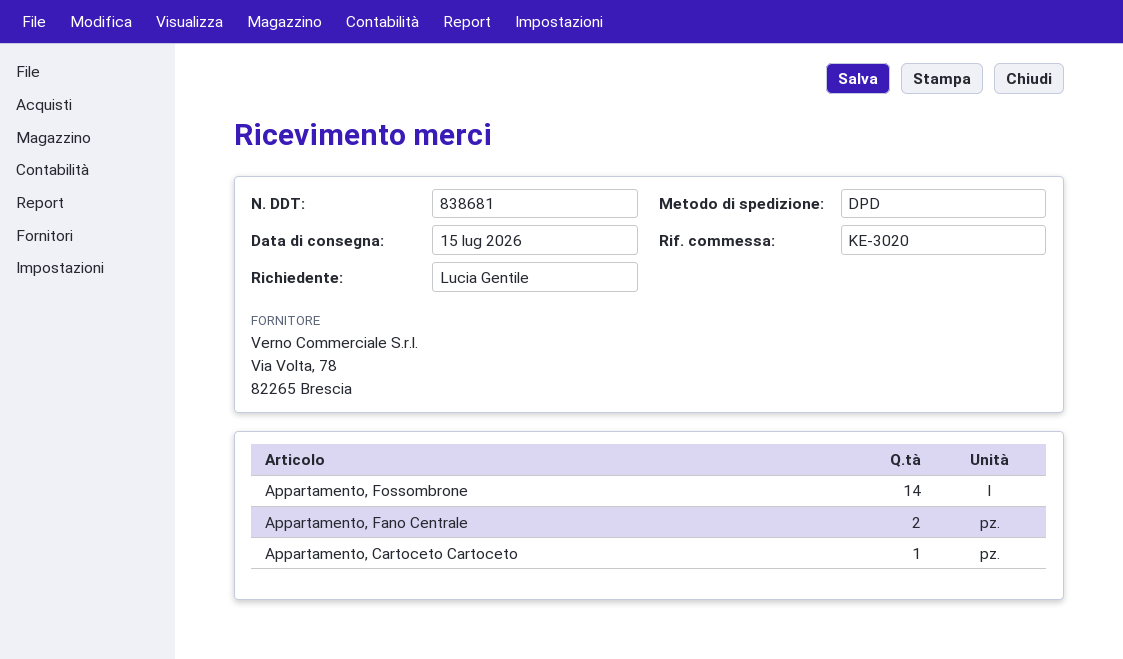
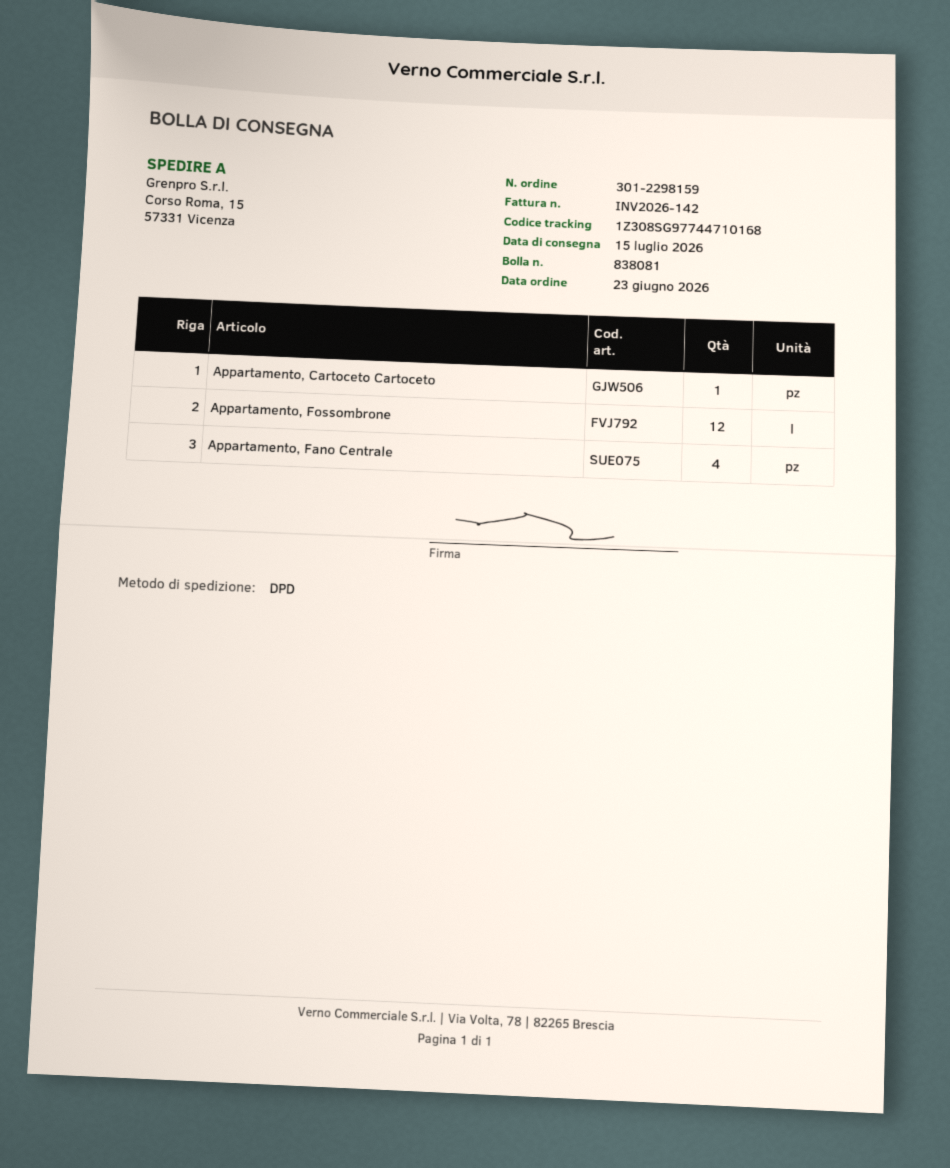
delivery note number: 838681 -> 838081
Appartamento, Fossombrone: 14 -> 12
Appartamento, Fano Centrale: 2 -> 4

